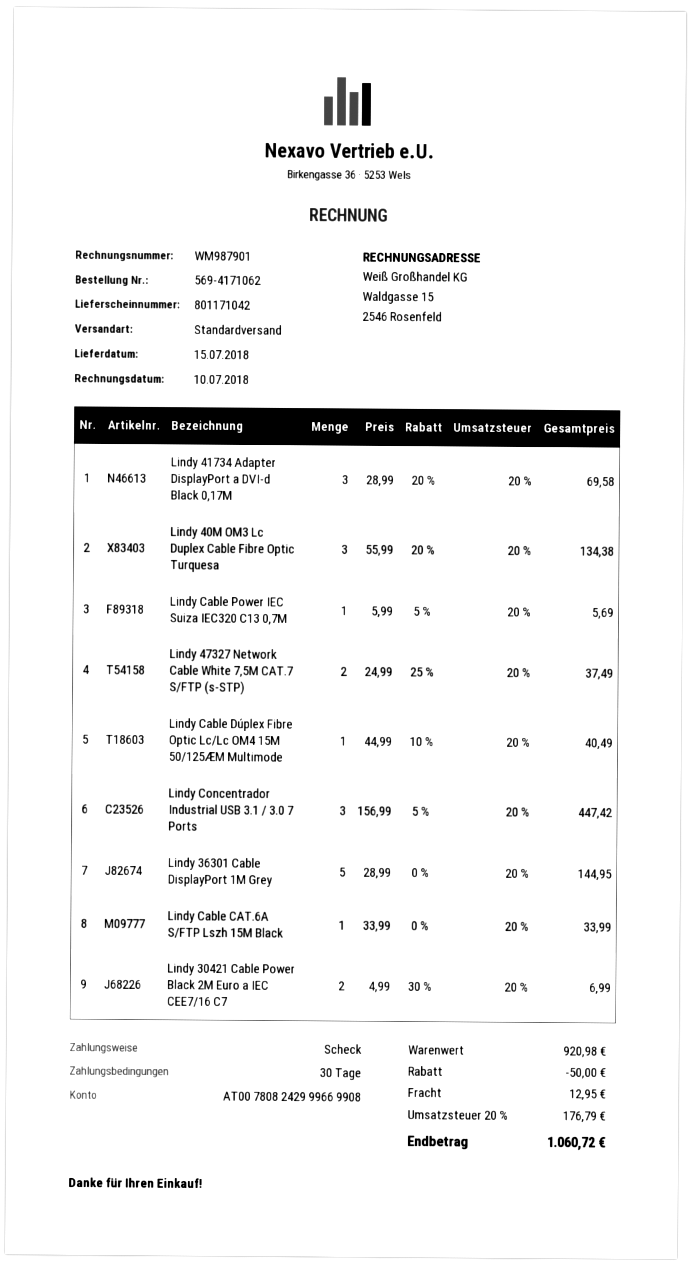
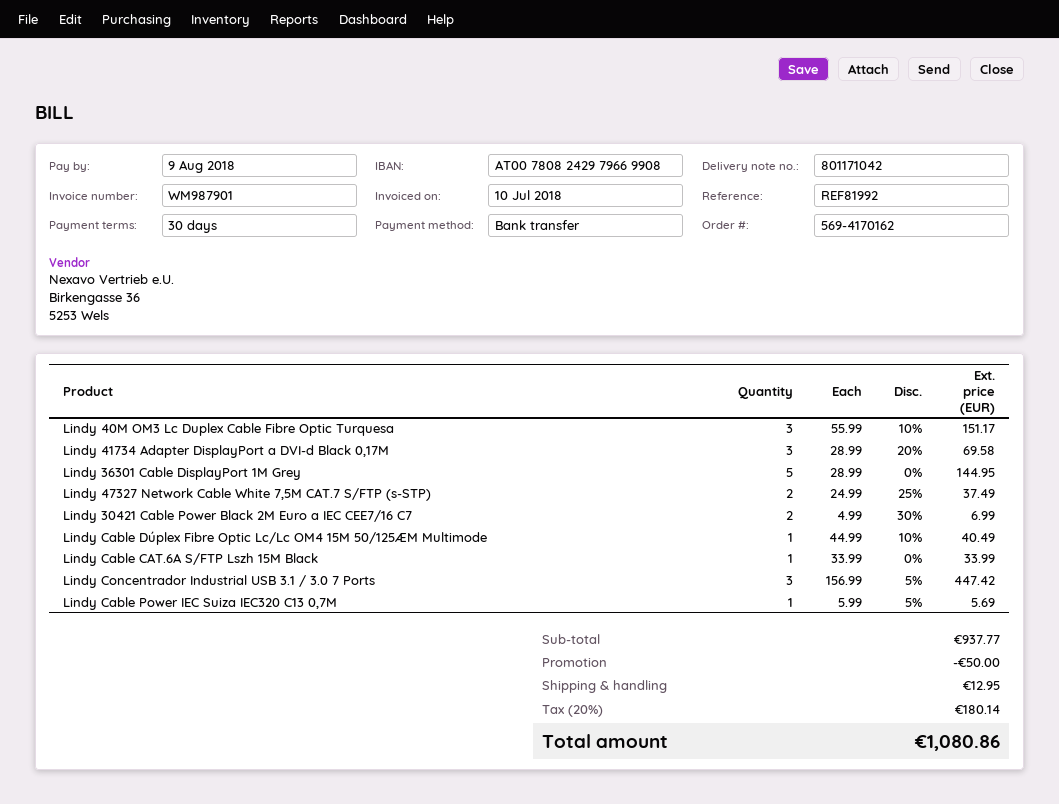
order number: 569-4171062 -> 569-4170162
payment method: cheque -> bank transfer
bank account: AT007808242999669908 -> AT007808242979669908
Lindy 40M OM3 Lc Duplex Cable Fibre Optic Turquesa: 3 x 55.99 - 20% = 134.38 -> 3 x 55.99 - 10% = 151.17
subtotal: 920.98 -> 937.77
tax: 20% = 176.79 -> 20% = 180.14
total: 1060.72 -> 1080.86

